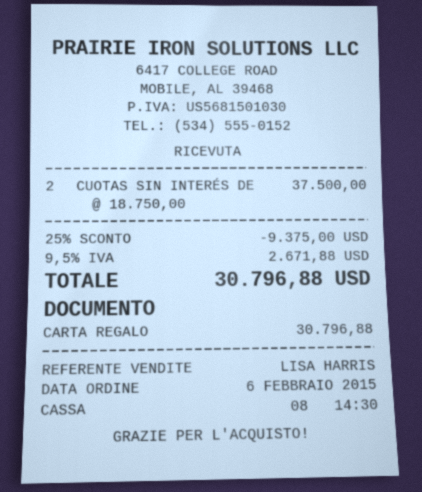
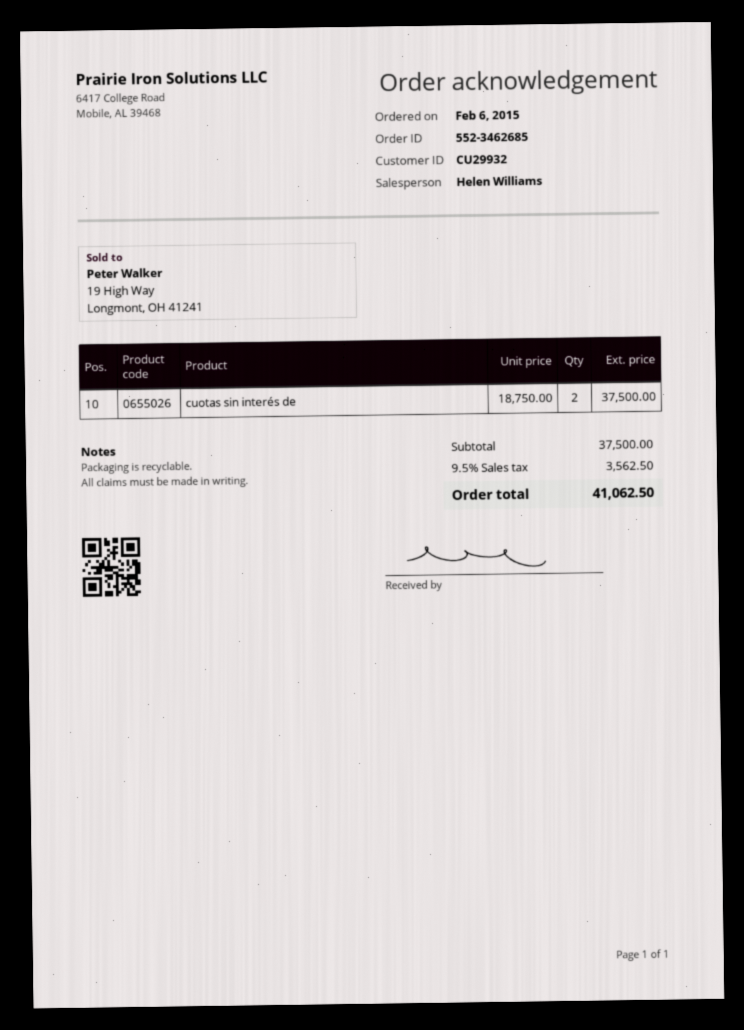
sales rep: LISA HARRIS -> Helen Williams
discount: 25% = 9375.00 -> none
tax: 9.5% = 2671.88 -> 9.5% = 3562.50
total: 30796.88 -> 41062.50

